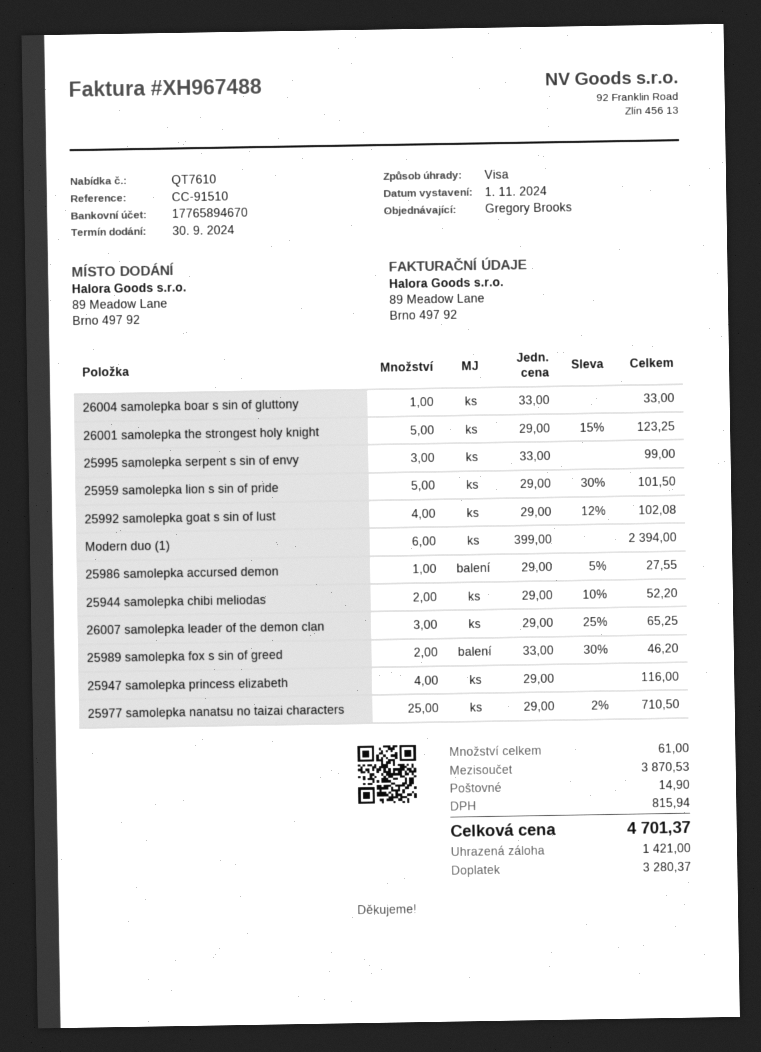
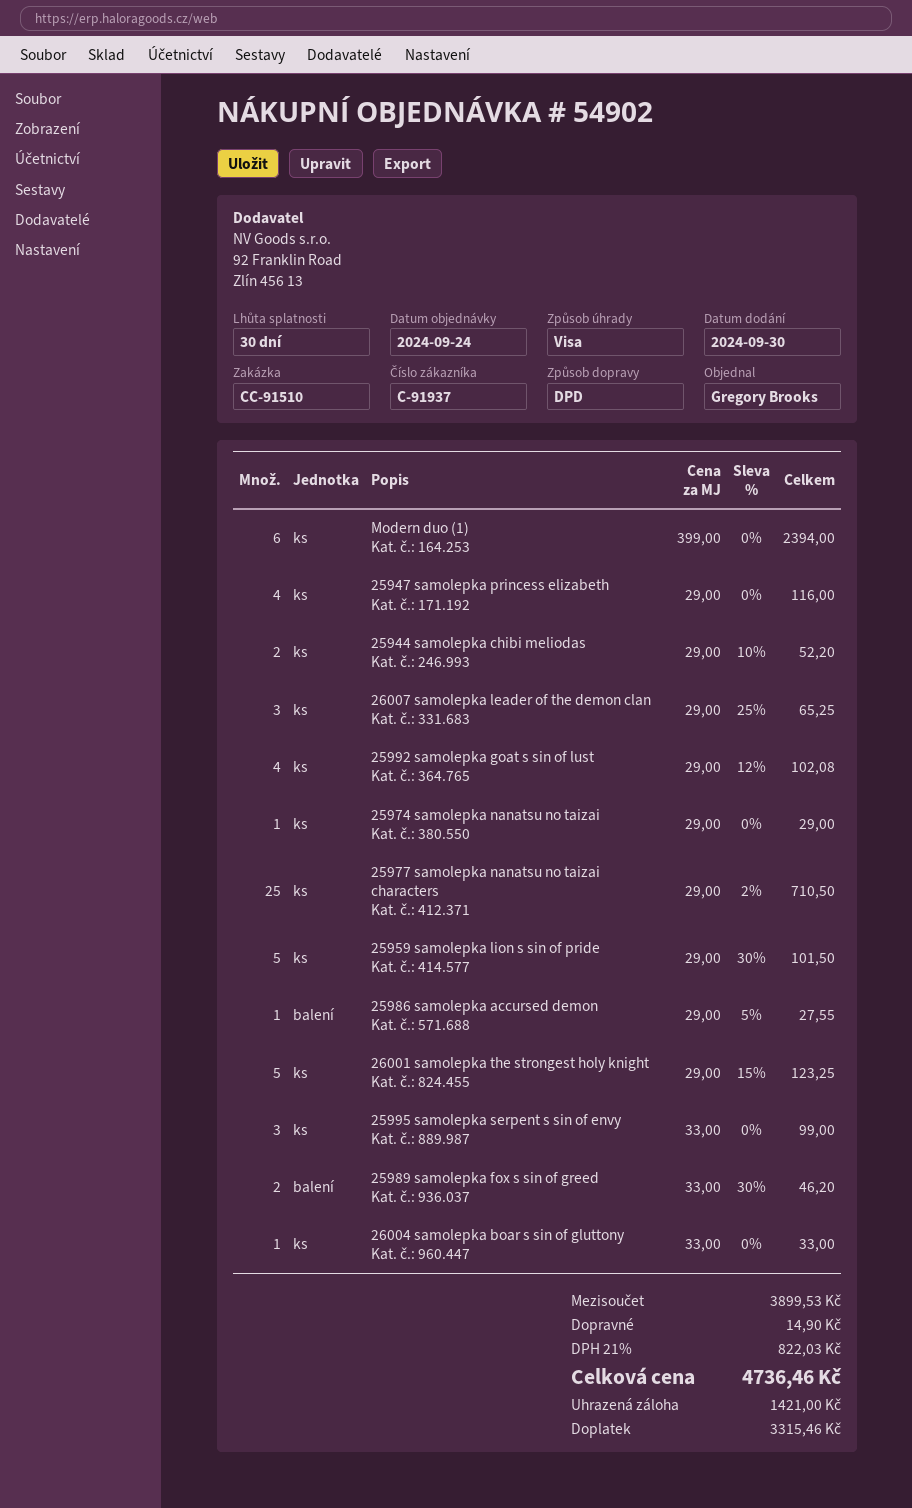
25974 samolepka nanatsu no taizai: none -> 1 x 29.00 = 29.00
subtotal: 3870.53 -> 3899.53
tax: 815.94 -> 822.03
total: 4701.37 -> 4736.46
balance: 3280.37 -> 3315.46

